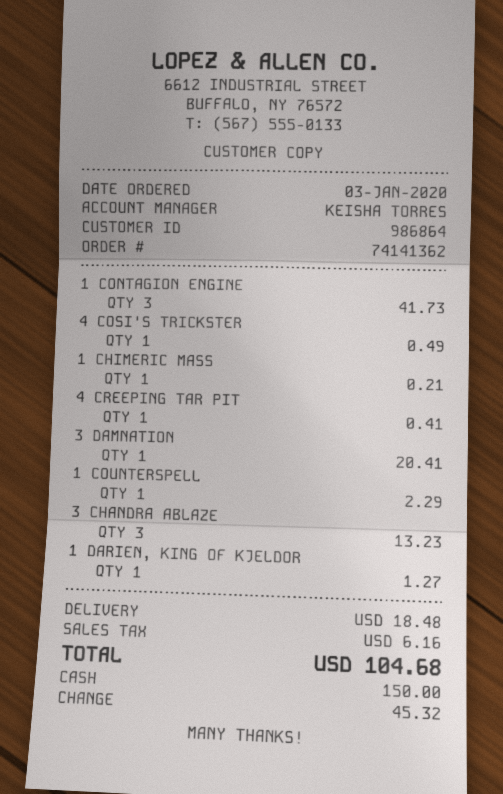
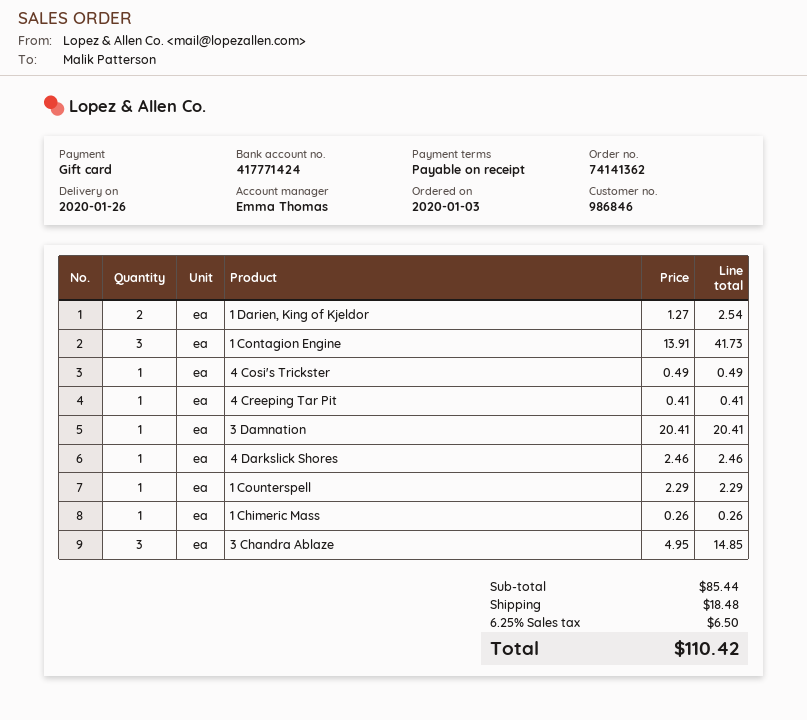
customer number: 986864 -> 986846
sales rep: KEISHA TORRES -> Emma Thomas
payment method: cash -> gift card
1 CHIMERIC MASS: 1 for 0.21 -> 1 for 0.26
3 CHANDRA ABLAZE: 3 for 13.23 -> 3 for 14.85
1 DARIEN, KING OF KJELDOR: 1 for 1.27 -> 2 for 2.54
4 Darkslick Shores: none -> 1 for 2.46
tax: 6.16 -> 6.50
total: 104.68 -> 110.42

